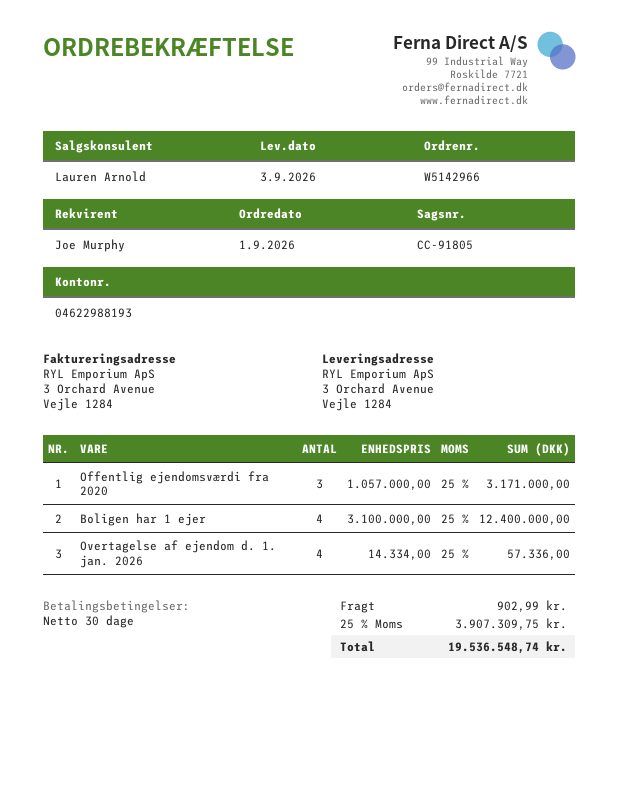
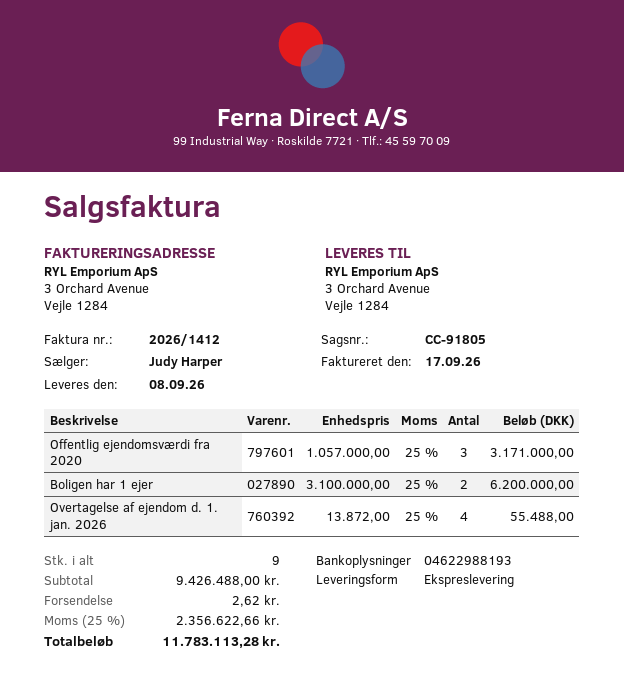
delivery date: 2026-09-03 -> 2026-09-08
sales rep: Lauren Arnold -> Judy Harper
Boligen har 1 ejer: 4 x 3100000.00 = 12400000.00 -> 2 x 3100000.00 = 6200000.00
Overtagelse af ejendom d. 1. jan. 2026: 4 x 14334.00 = 57336.00 -> 4 x 13872.00 = 55488.00
shipping: 902.99 -> 2.62
tax: 25% = 3907309.75 -> 25% = 2356622.66
total: 19536548.74 -> 11783113.28

